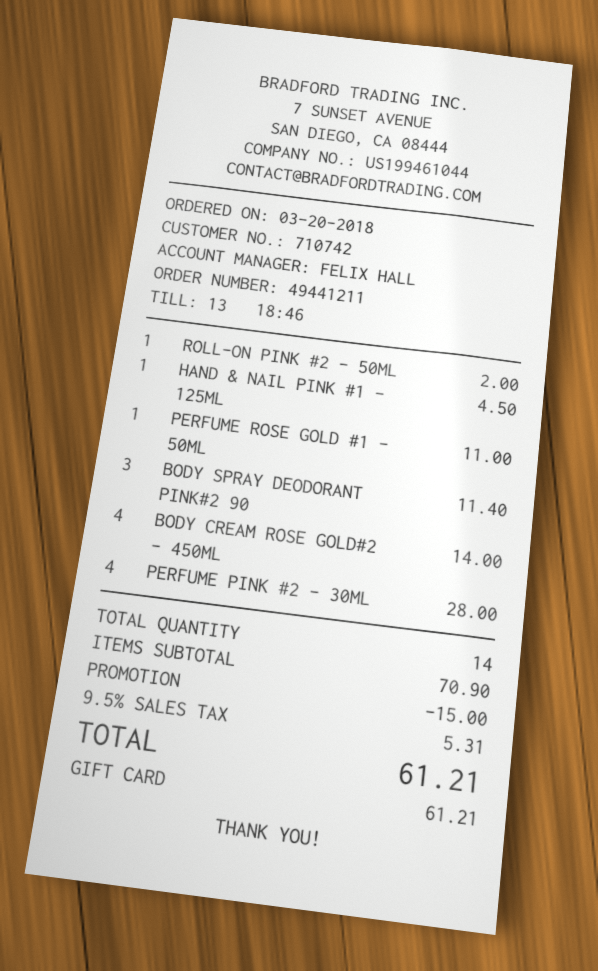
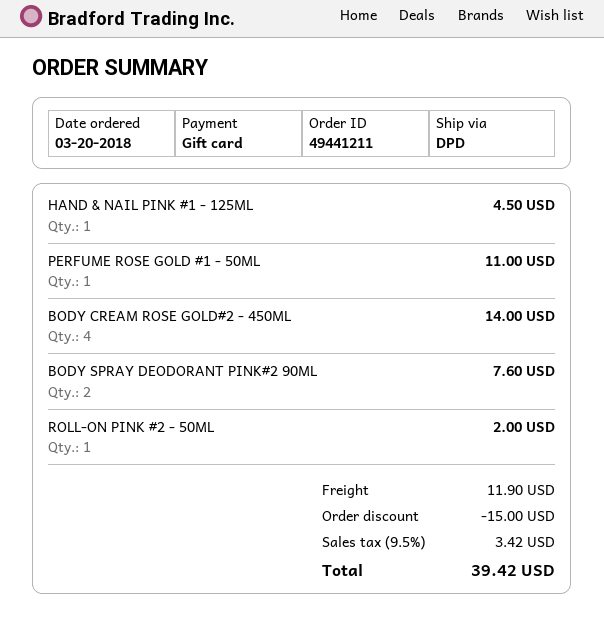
BODY SPRAY DEODORANT PINK#2 90: 3 for 11.40 -> 2 for 7.60
PERFUME PINK #2 - 30ML: 4 for 28.00 -> none
shipping: none -> 11.90
tax: 9.5% = 5.31 -> 9.5% = 3.42
total: 61.21 -> 39.42

